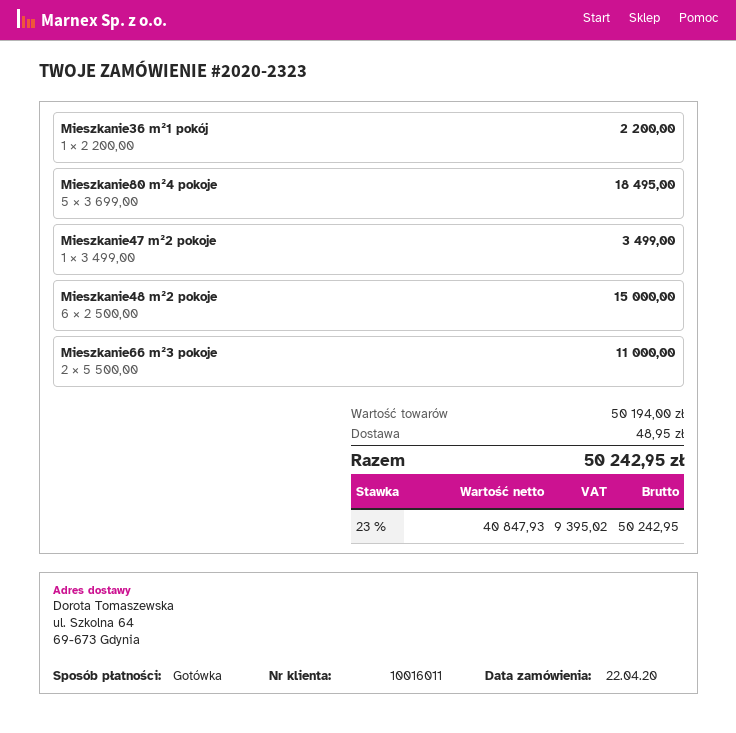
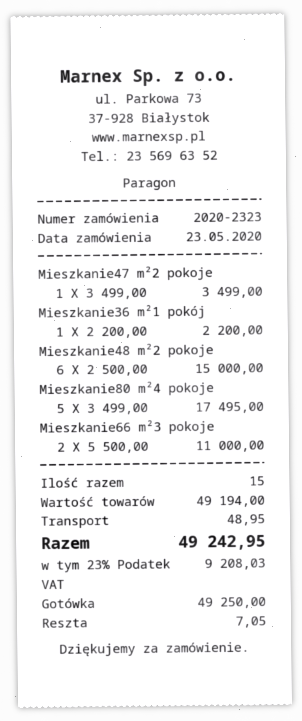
order date: 2020-04-22 -> 2020-05-23
Mieszkanie80 m²4 pokoje: 5 x 3699.00 = 18495.00 -> 5 x 3499.00 = 17495.00
subtotal: 50194.00 -> 49194.00
tax: 23% = 9395.02 -> 23% = 9208.03
total: 50242.95 -> 49242.95

